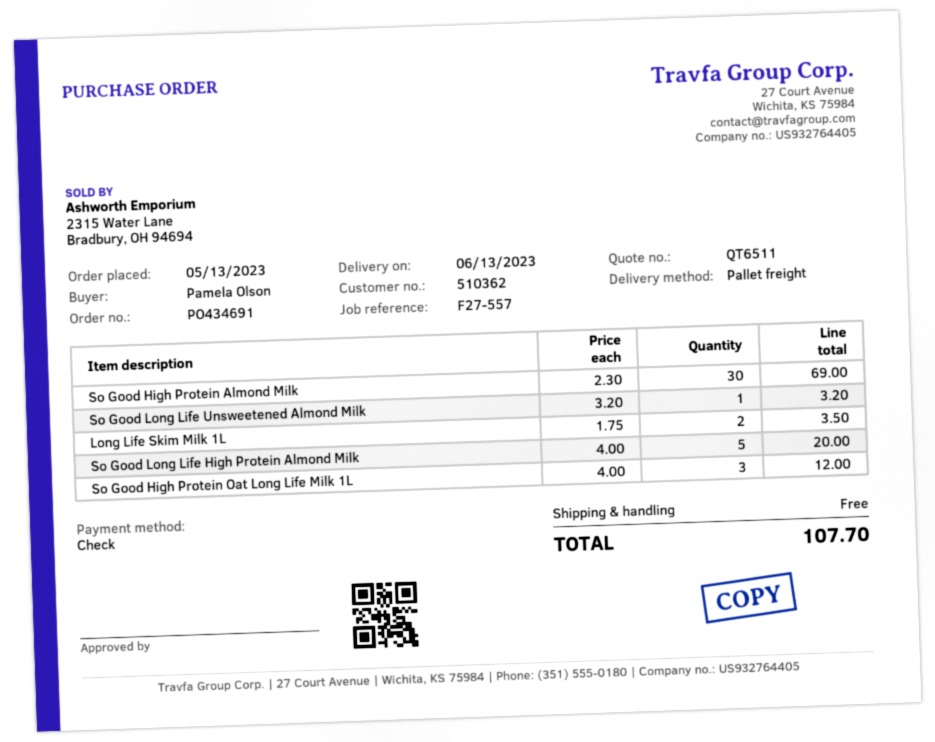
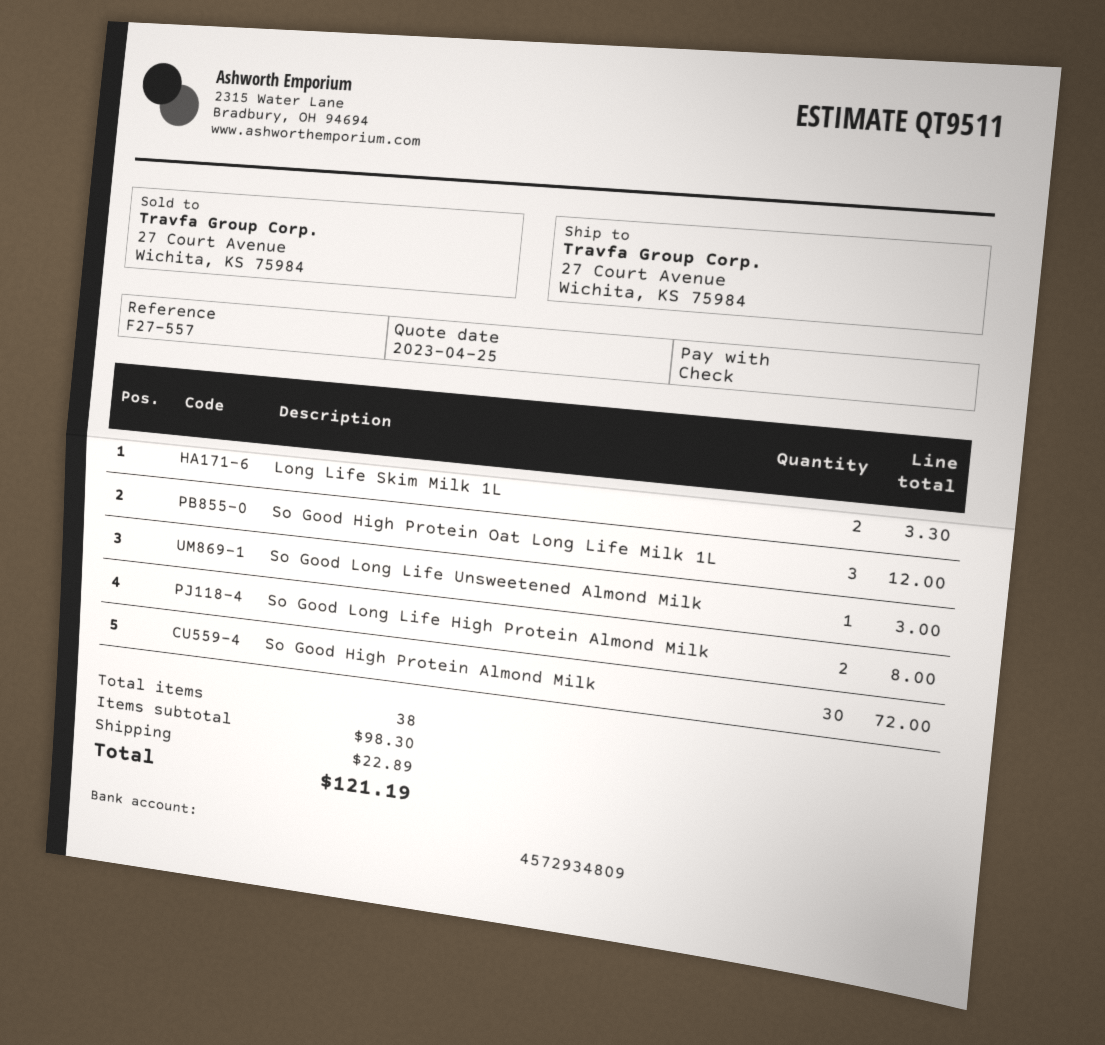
quote number: QT6511 -> QT9511
So Good High Protein Almond Milk: 30 for 69.00 -> 30 for 72.00
So Good Long Life Unsweetened Almond Milk: 1 for 3.20 -> 1 for 3.00
Long Life Skim Milk 1L: 2 for 3.50 -> 2 for 3.30
So Good Long Life High Protein Almond Milk: 5 for 20.00 -> 2 for 8.00
shipping: 0.00 -> 22.89
total: 107.70 -> 121.19

